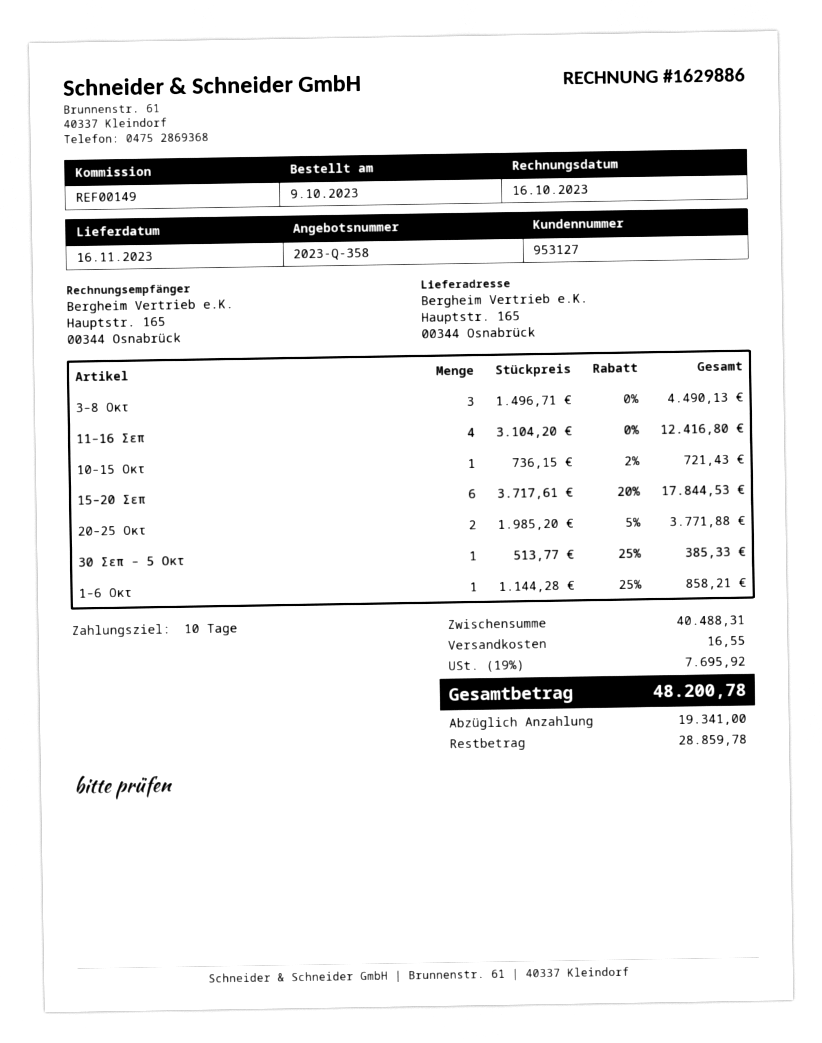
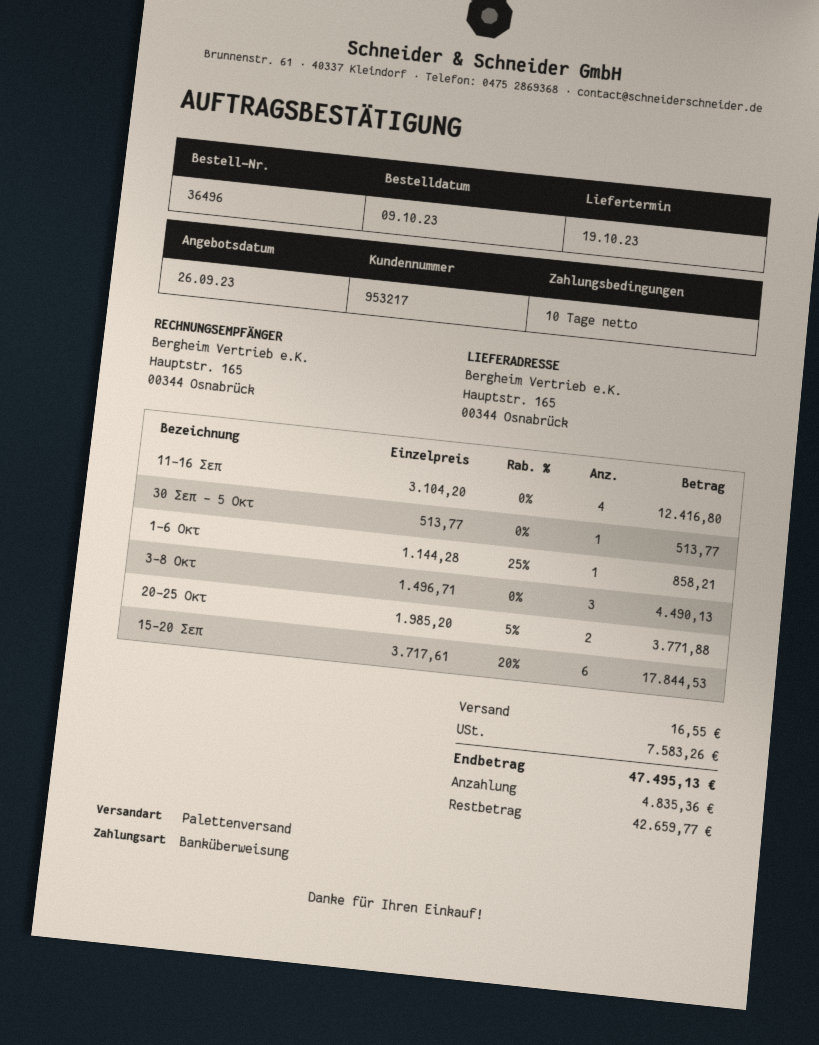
delivery date: 2023-11-16 -> 2023-10-19
customer number: 953127 -> 953217
10–15 Οκτ: 1 x 736.15 - 2% = 721.43 -> none
30 Σεπ – 5 Οκτ: 1 x 513.77 - 25% = 385.33 -> 1 x 513.77 = 513.77
tax: 7695.92 -> 7583.26
total: 48200.78 -> 47495.13
deposit: 19341.00 -> 4835.36
balance: 28859.78 -> 42659.77

